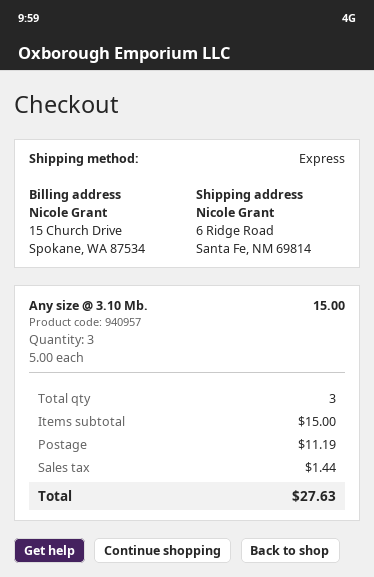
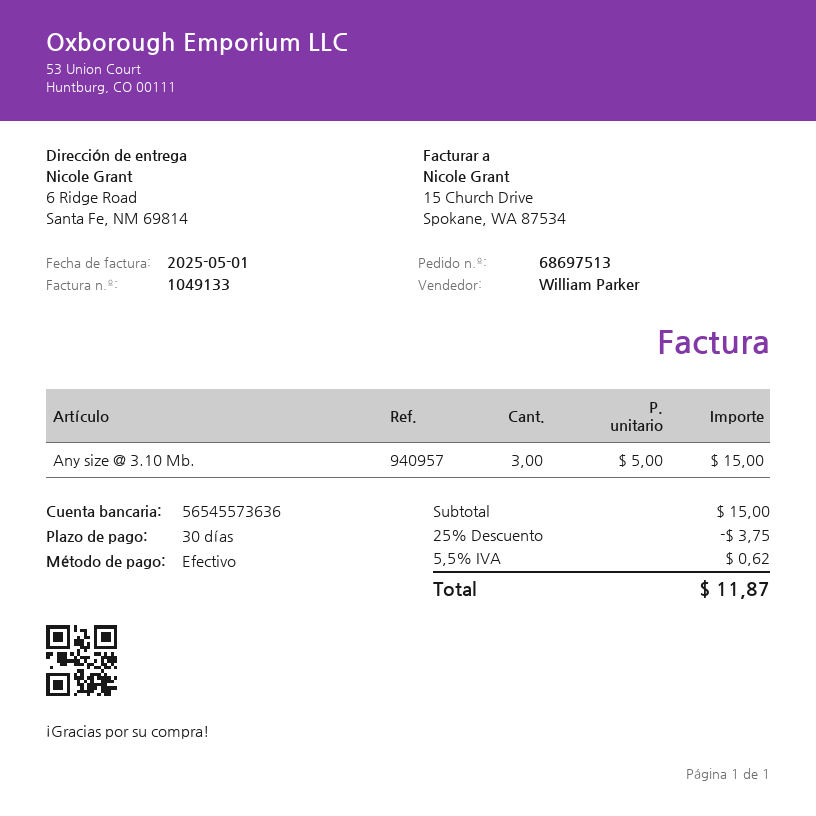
discount: none -> 25% = 3.75
shipping: 11.19 -> none
tax: 1.44 -> 0.62
total: 27.63 -> 11.87

